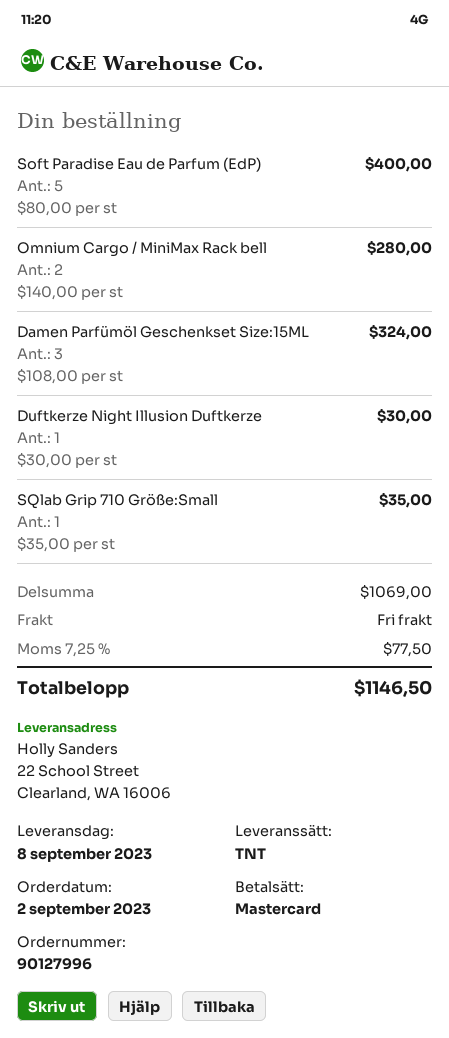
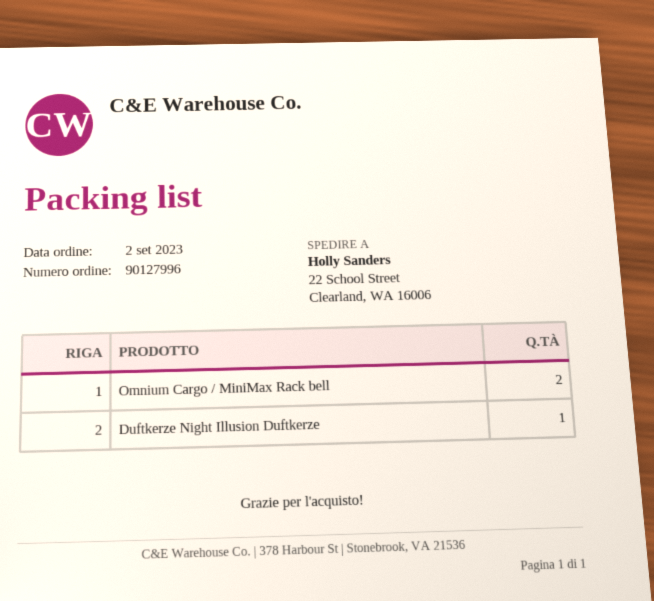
Soft Paradise Eau de Parfum (EdP): 5 -> none
Damen Parfümöl Geschenkset Size:15ML: 3 -> none
SQlab Grip 710 Größe:Small: 1 -> none

